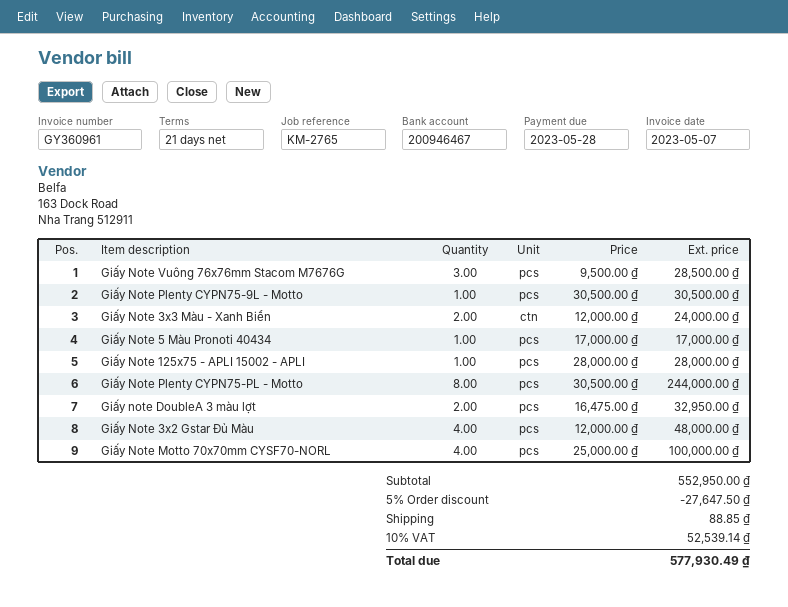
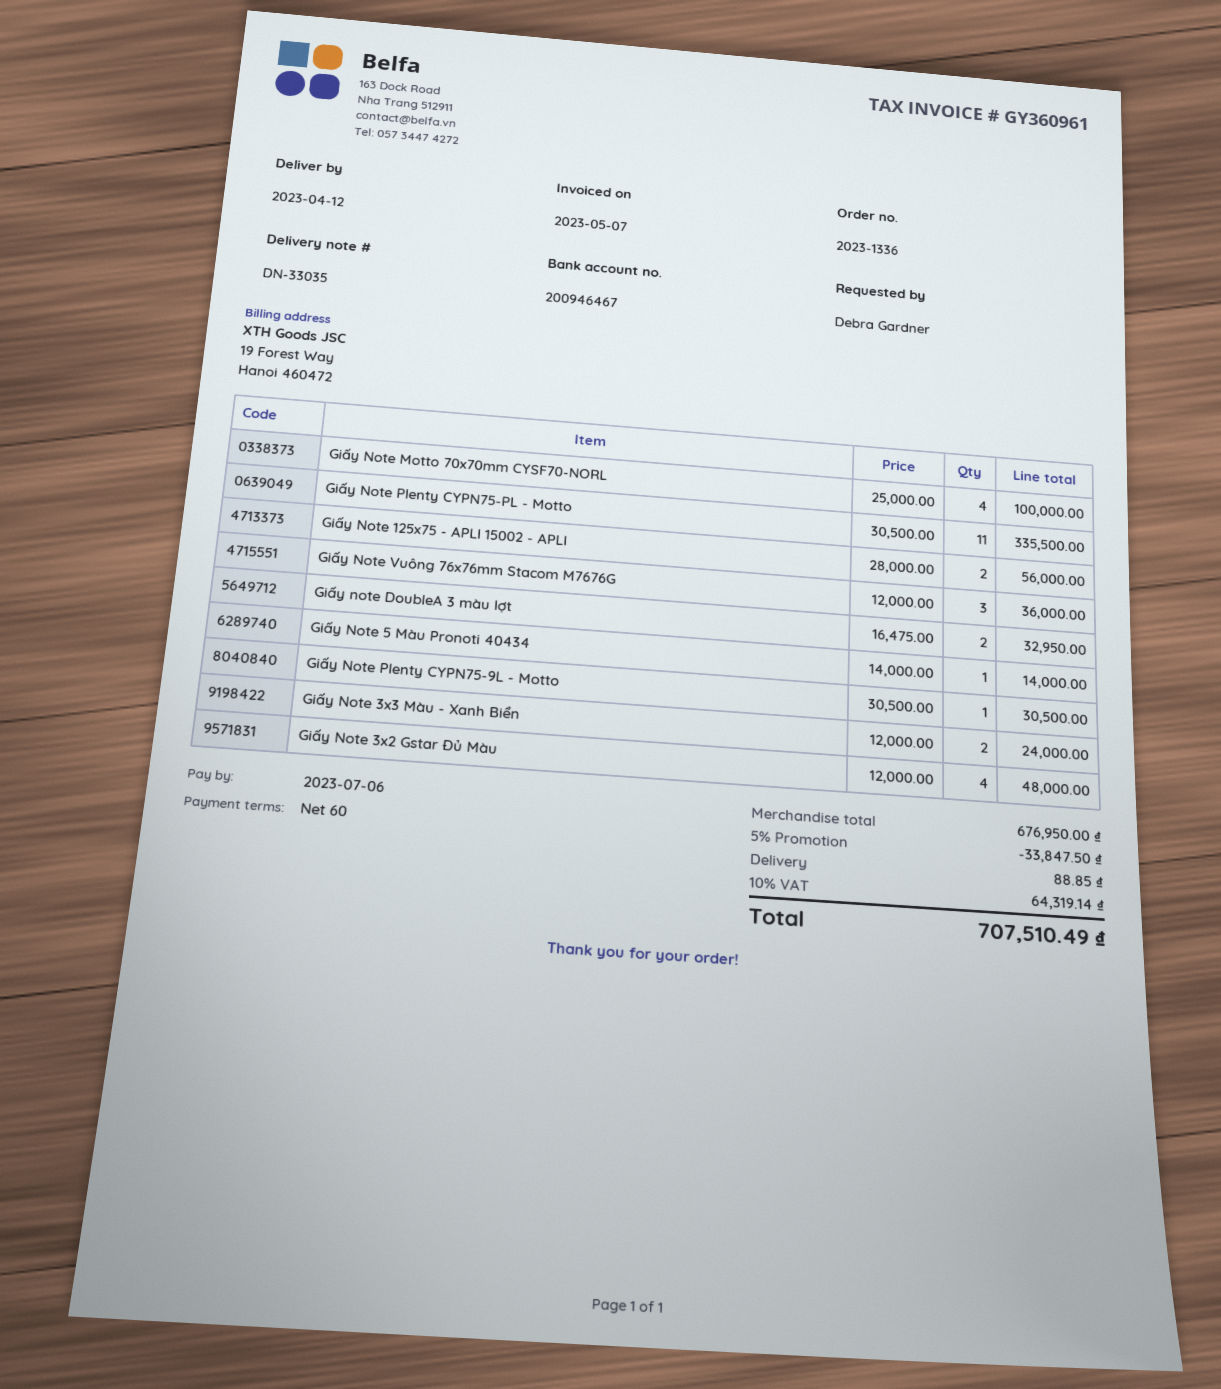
payment terms: 21 days -> 60 days
due date: 2023-05-28 -> 2023-07-06
Giấy Note Vuông 76x76mm Stacom M7676G: 3 x 9500.00 = 28500.00 -> 3 x 12000.00 = 36000.00
Giấy Note 5 Màu Pronoti 40434: 1 x 17000.00 = 17000.00 -> 1 x 14000.00 = 14000.00
Giấy Note 125x75 - APLI 15002 - APLI: 1 x 28000.00 = 28000.00 -> 2 x 28000.00 = 56000.00
Giấy Note Plenty CYPN75-PL - Motto: 8 x 30500.00 = 244000.00 -> 11 x 30500.00 = 335500.00
subtotal: 552950.00 -> 676950.00
discount: 5% = 27647.50 -> 5% = 33847.50
tax: 10% = 52539.14 -> 10% = 64319.14
total: 577930.49 -> 707510.49

